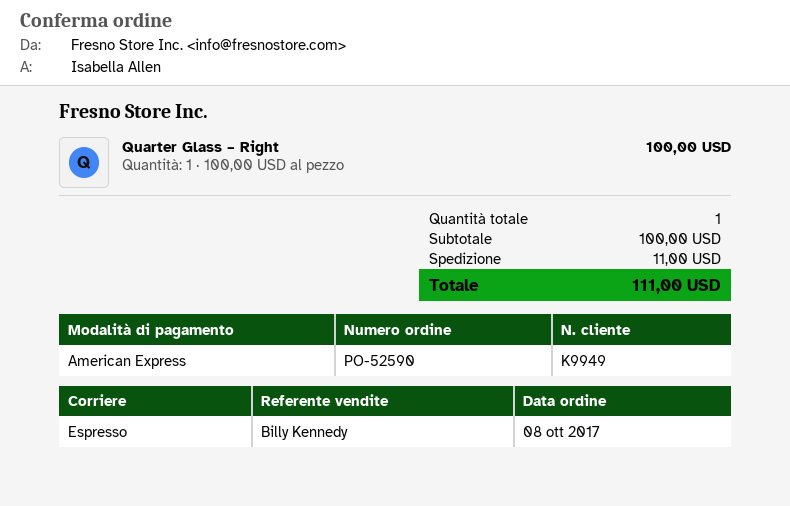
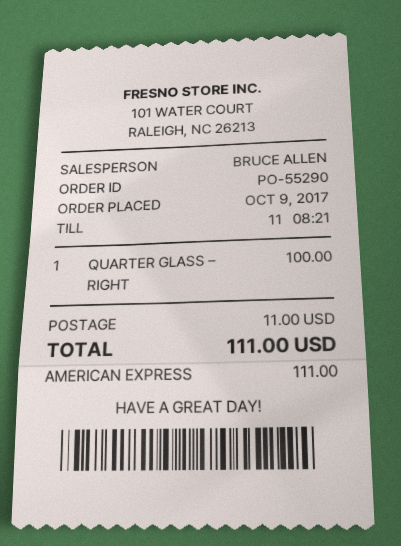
order number: PO-52590 -> PO-55290
order date: 2017-10-08 -> 2017-10-09
sales rep: Billy Kennedy -> BRUCE ALLEN

